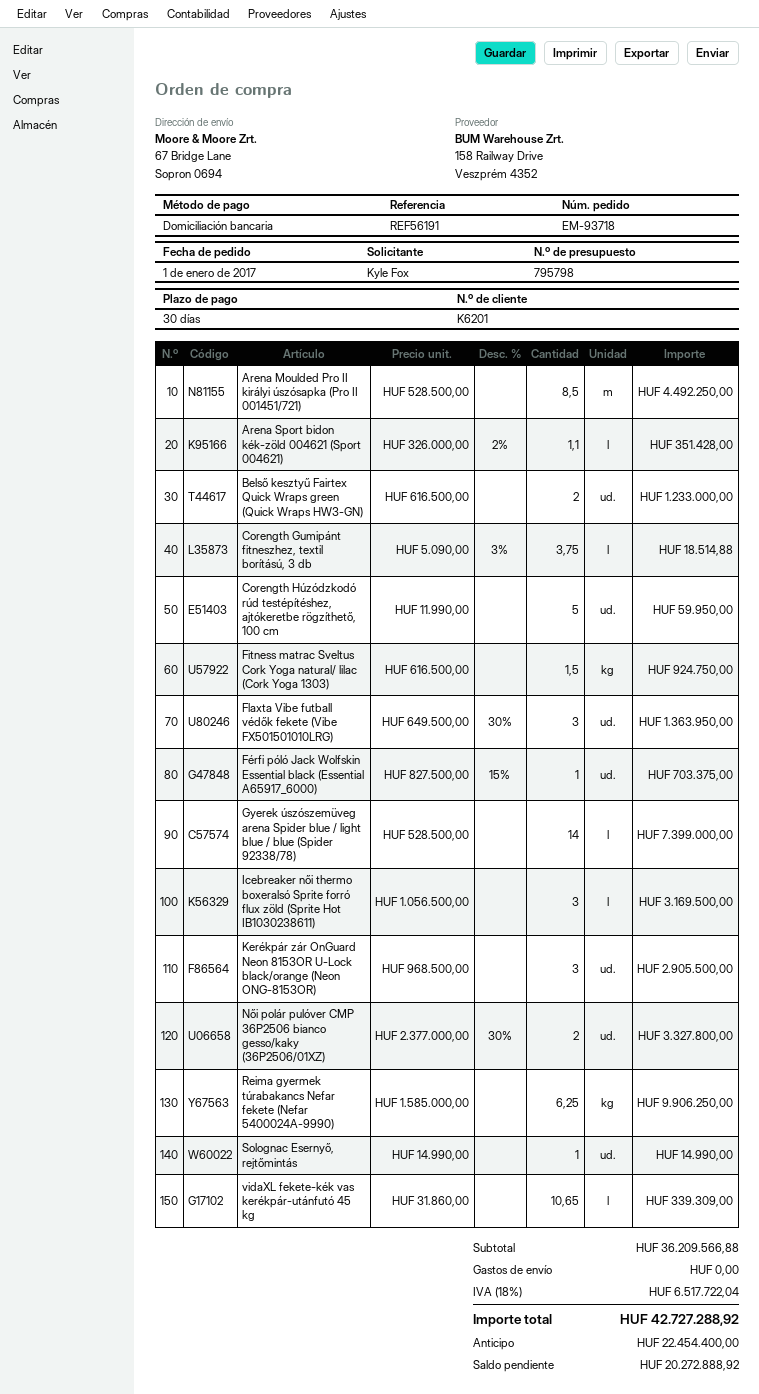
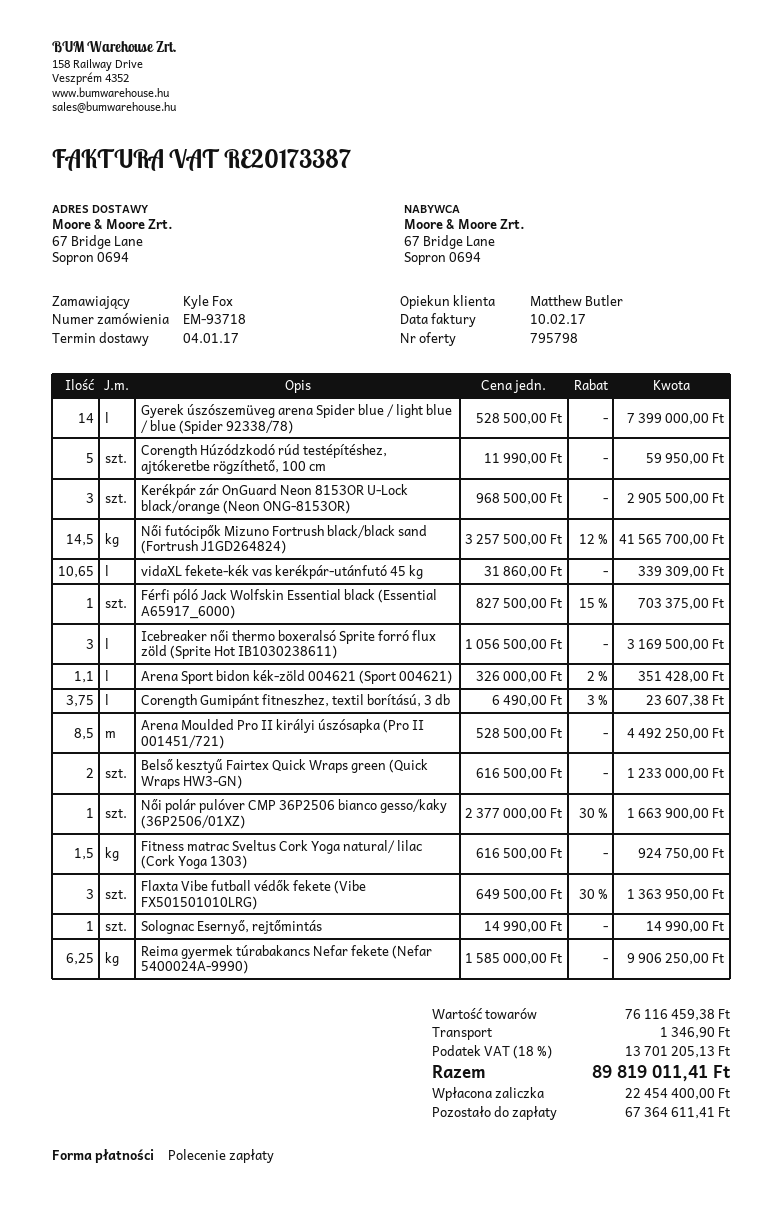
Corength Gumipánt fitneszhez, textil borítású, 3 db: 3.75 x 5090.00 - 3% = 18514.88 -> 3.75 x 6490.00 - 3% = 23607.38
Női polár pulóver CMP 36P2506 bianco gesso/kaky (36P2506/01XZ): 2 x 2377000.00 - 30% = 3327800.00 -> 1 x 2377000.00 - 30% = 1663900.00
Női futócipők Mizuno Fortrush black/black sand (Fortrush J1GD264824): none -> 14.5 x 3257500.00 - 12% = 41565700.00
subtotal: 36209566.88 -> 76116459.38
shipping: 0.00 -> 1346.90
tax: 18% = 6517722.04 -> 18% = 13701205.13
total: 42727288.92 -> 89819011.41
balance: 20272888.92 -> 67364611.41

